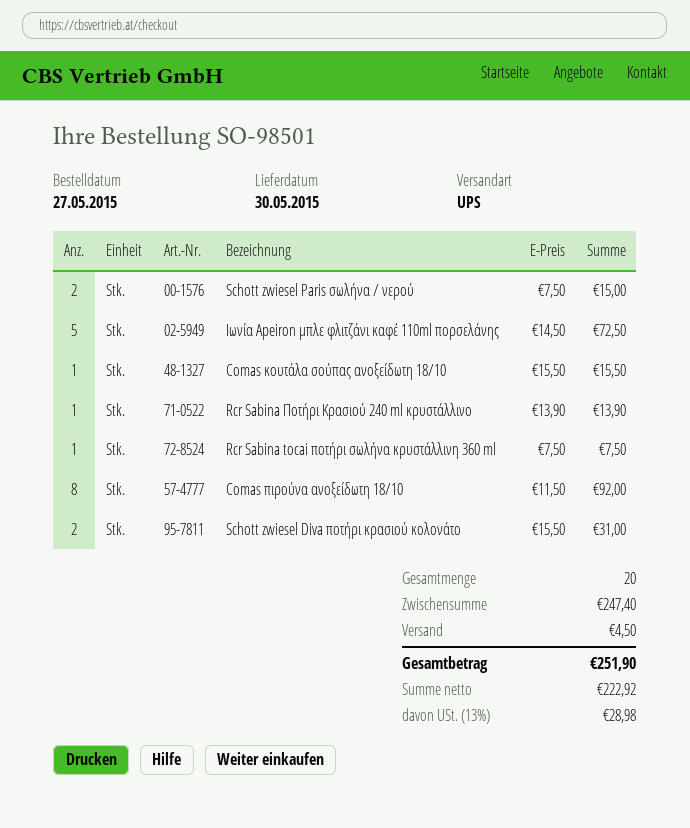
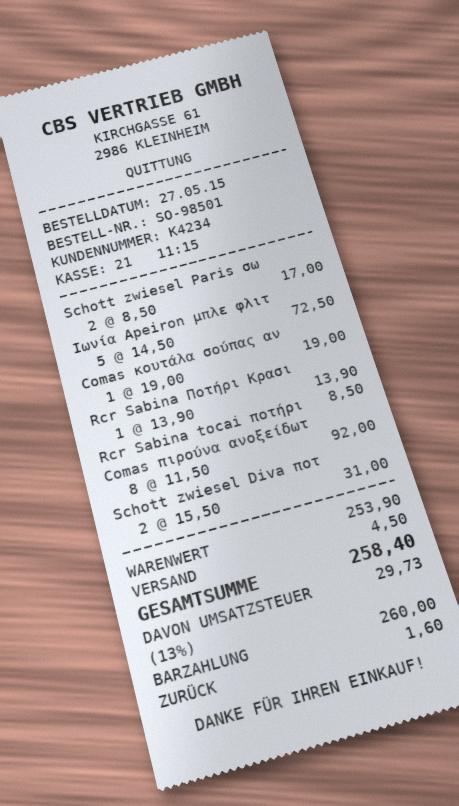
Schott zwiesel Paris σωλήνα / νερού: 2 x 7.50 = 15.00 -> 2 x 8.50 = 17.00
Comas κουτάλα σούπας ανοξείδωτη 18/10: 1 x 15.50 = 15.50 -> 1 x 19.00 = 19.00
Rcr Sabina tocai ποτήρι σωλήνα κρυστάλλινη 360 ml: 1 x 7.50 = 7.50 -> 1 x 8.50 = 8.50
subtotal: 247.40 -> 253.90
tax: 13% = 28.98 -> 13% = 29.73
total: 251.90 -> 258.40

